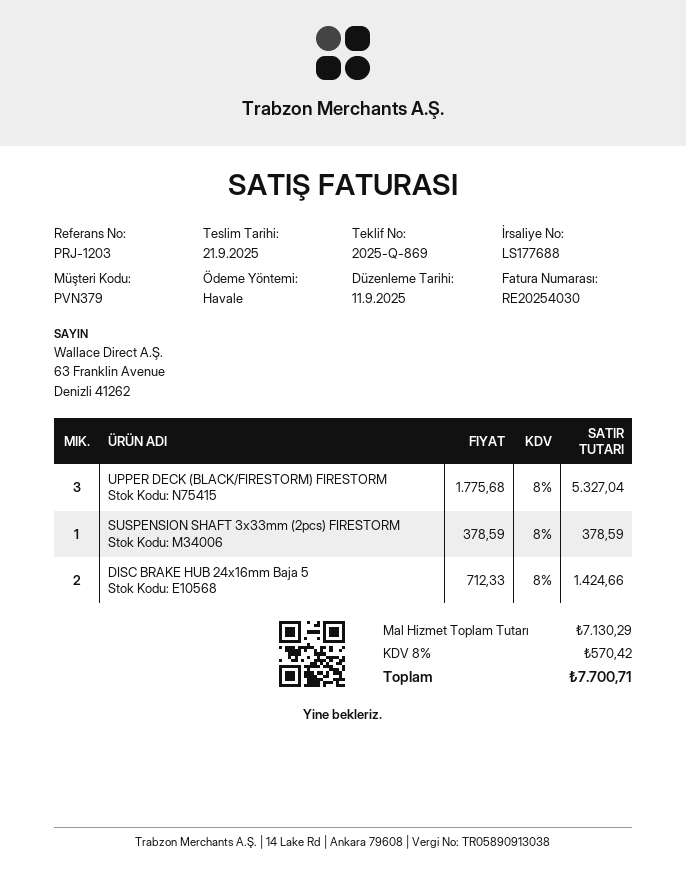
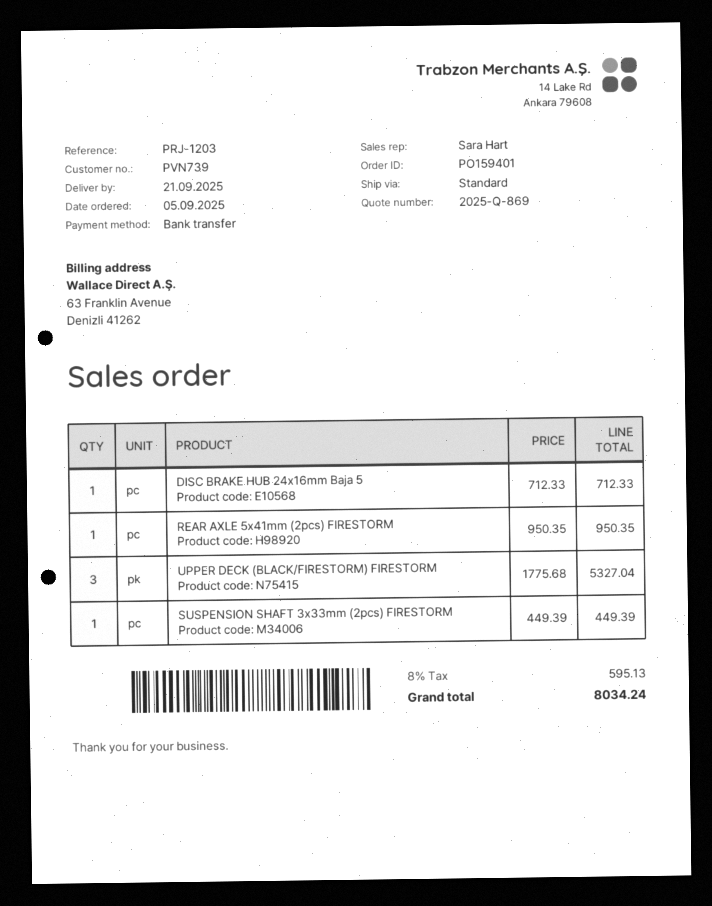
customer number: PVN379 -> PVN739
SUSPENSION SHAFT 3x33mm (2pcs) FIRESTORM: 1 x 378.59 = 378.59 -> 1 x 449.39 = 449.39
DISC BRAKE HUB 24x16mm Baja 5: 2 x 712.33 = 1424.66 -> 1 x 712.33 = 712.33
REAR AXLE 5x41mm (2pcs) FIRESTORM: none -> 1 x 950.35 = 950.35
tax: 8% = 570.42 -> 8% = 595.13
total: 7700.71 -> 8034.24

